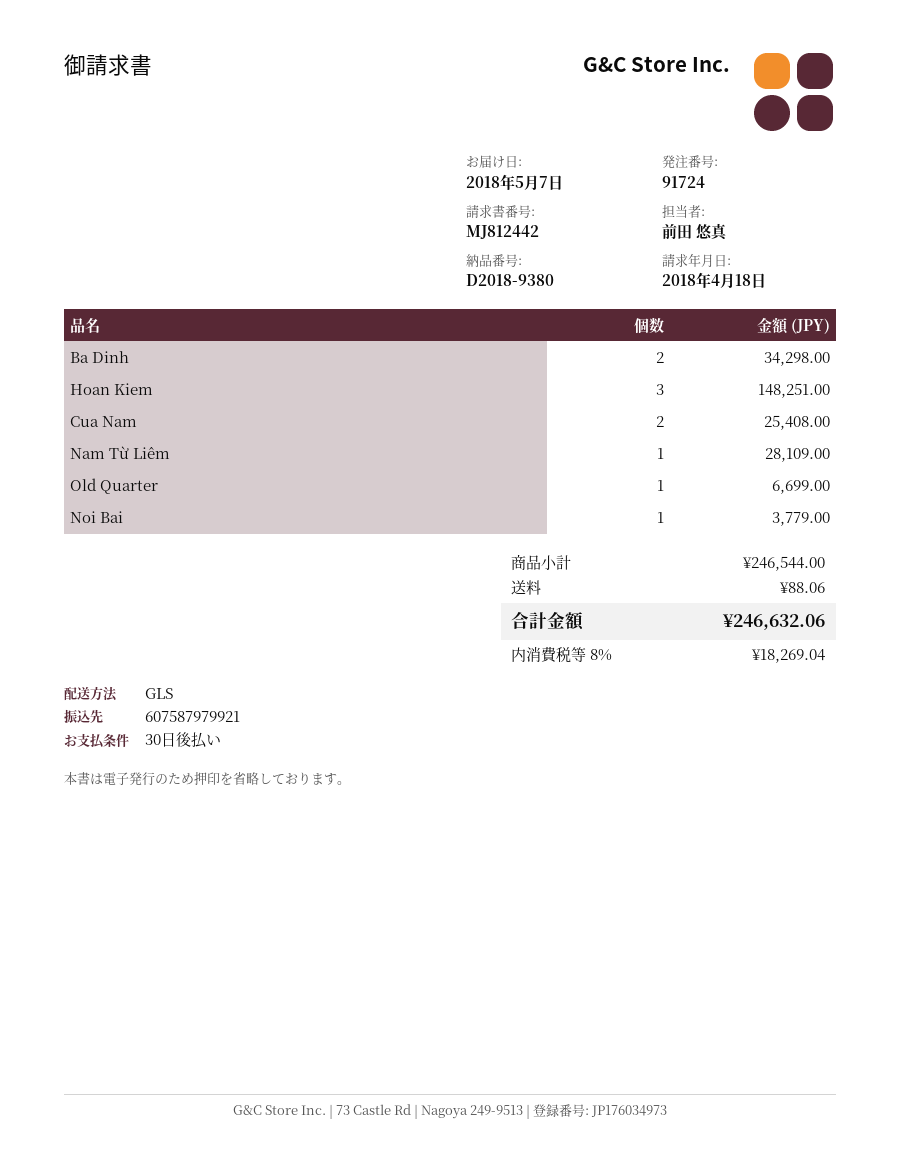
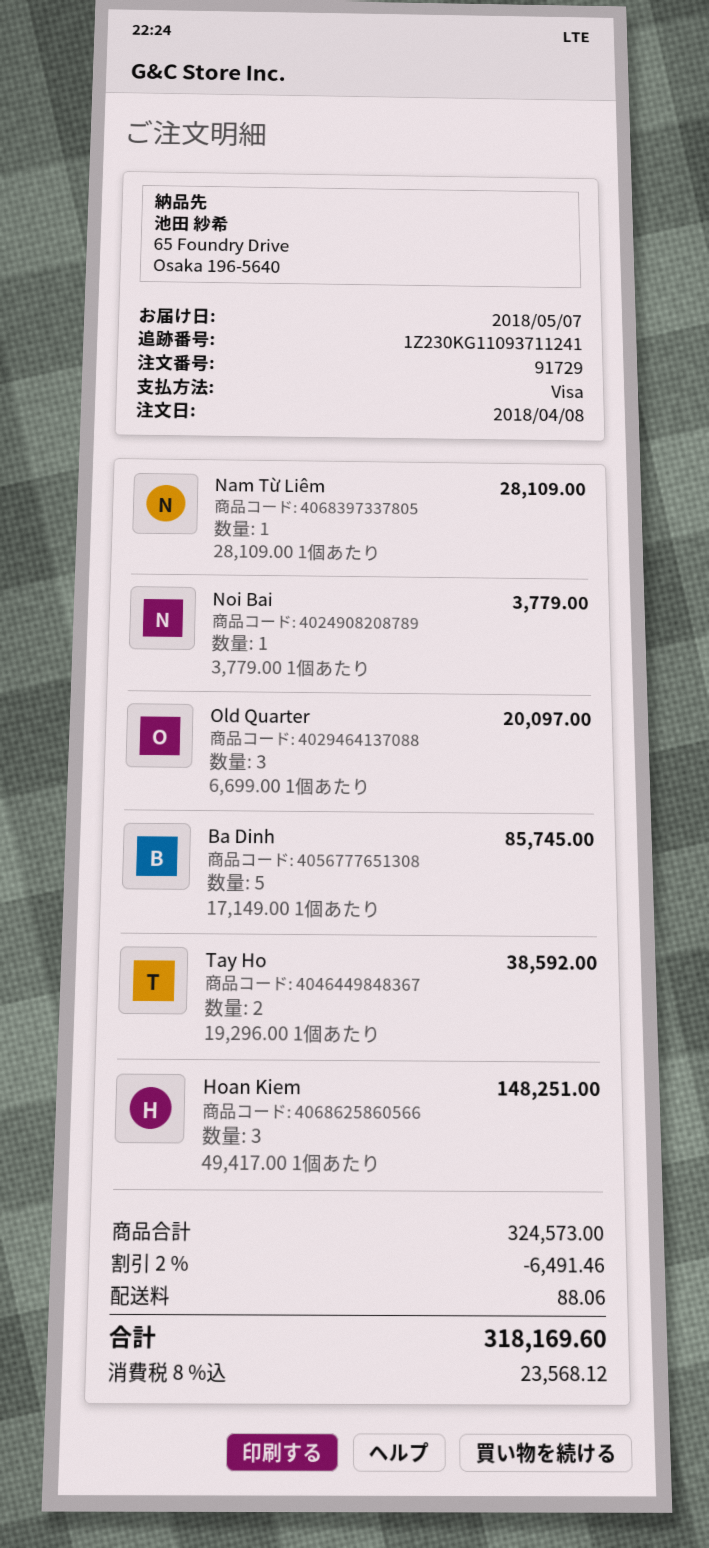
order number: 91724 -> 91729
Ba Dinh: 2 for 34298.00 -> 5 for 85745.00
Cua Nam: 2 for 25408.00 -> none
Old Quarter: 1 for 6699.00 -> 3 for 20097.00
Tay Ho: none -> 2 for 38592.00
subtotal: 246544.00 -> 324573.00
discount: none -> 2% = 6491.46
tax: 8% = 18269.04 -> 8% = 23568.12
total: 246632.06 -> 318169.60

